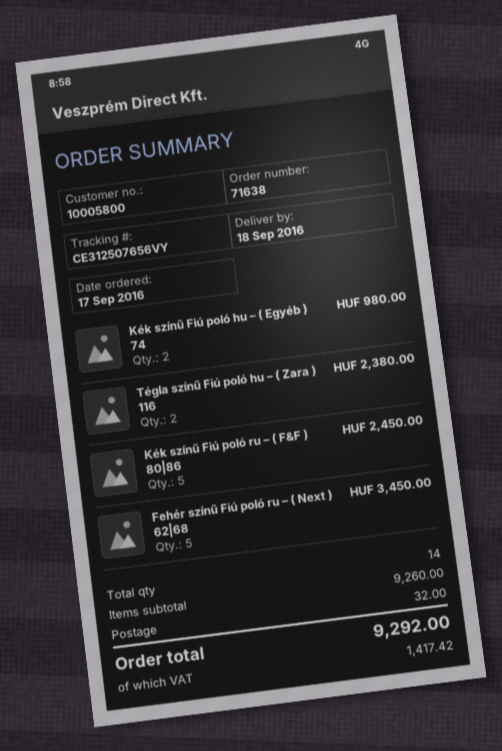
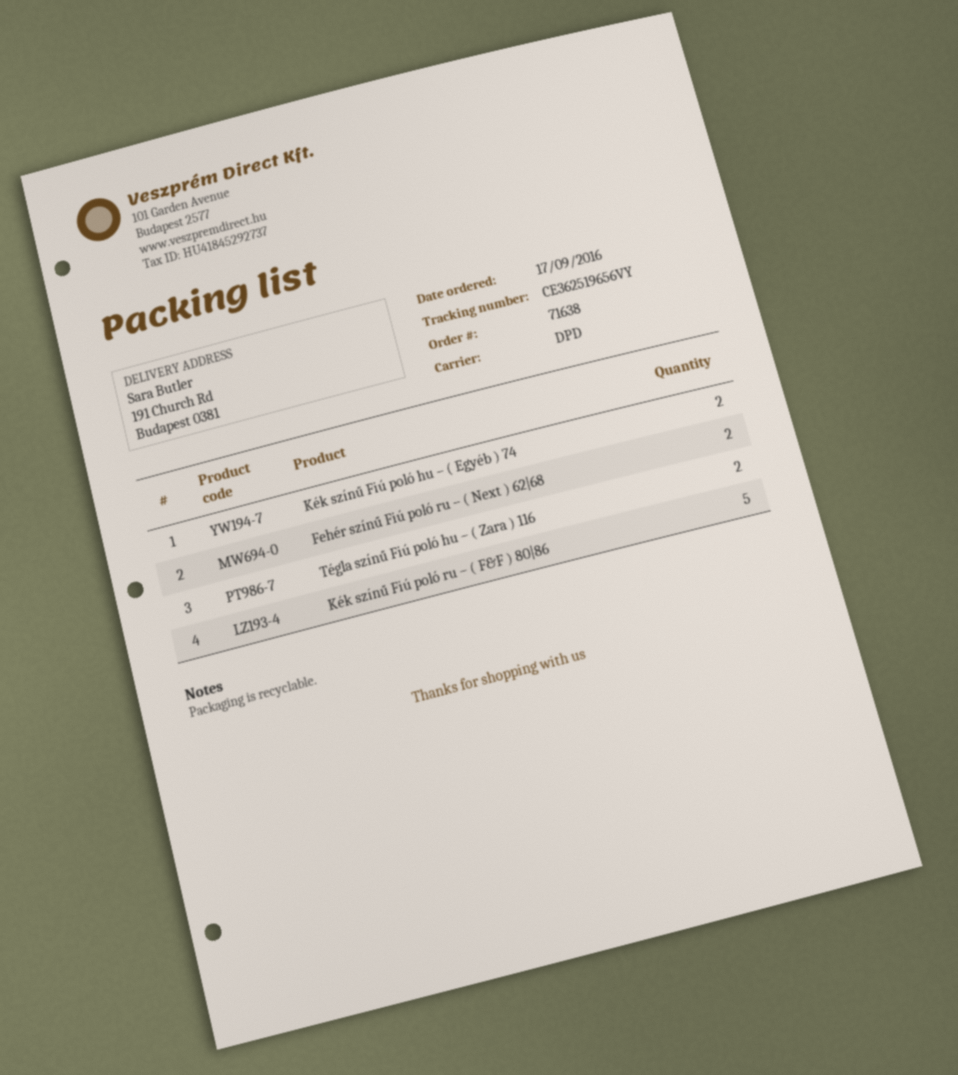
tracking number: CE312507656VY -> CE362519656VY
Fehér színű Fiú poló ru – ( Next ) 62|68: 5 -> 2

